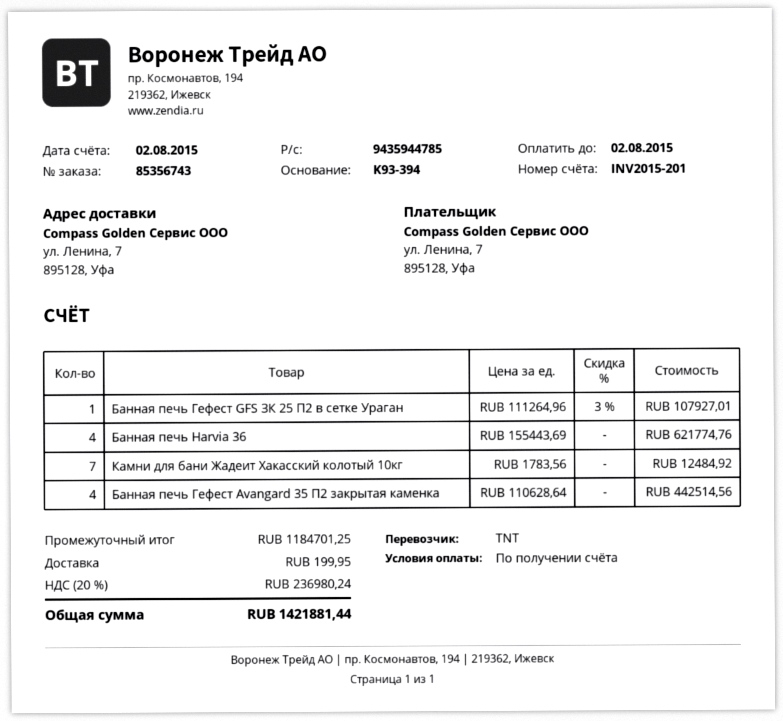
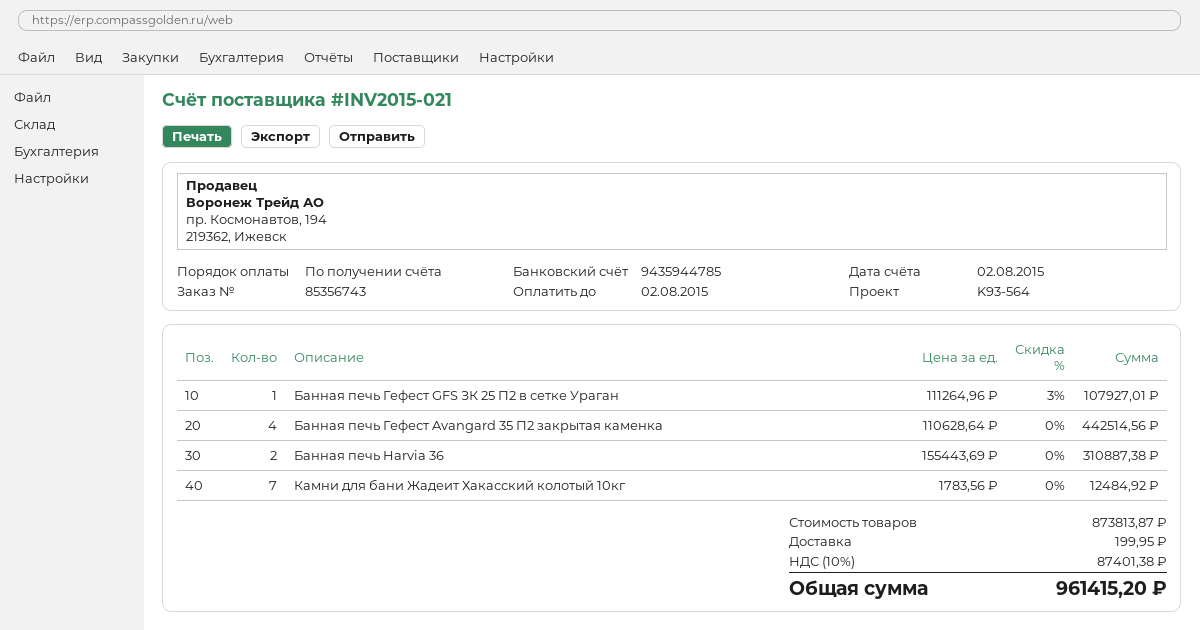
invoice number: INV2015-201 -> INV2015-021
reference: K93-394 -> K93-564
Банная печь Harvia 36: 4 x 155443.69 = 621774.76 -> 2 x 155443.69 = 310887.38
subtotal: 1184701.25 -> 873813.87
tax: 20% = 236980.24 -> 10% = 87401.38
total: 1421881.44 -> 961415.20

